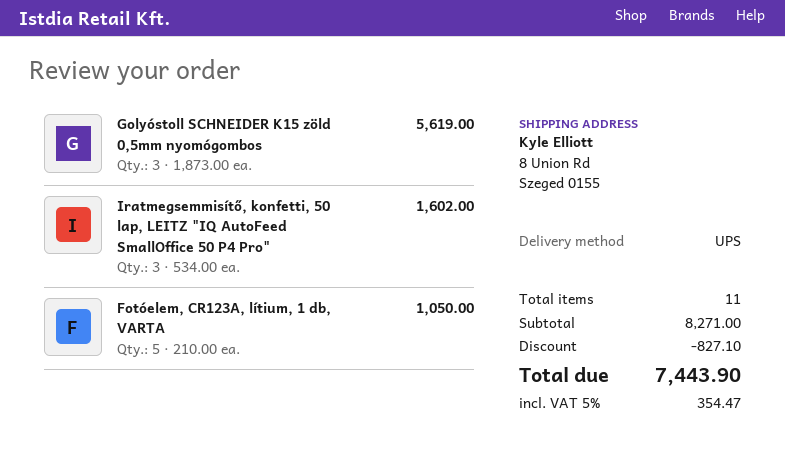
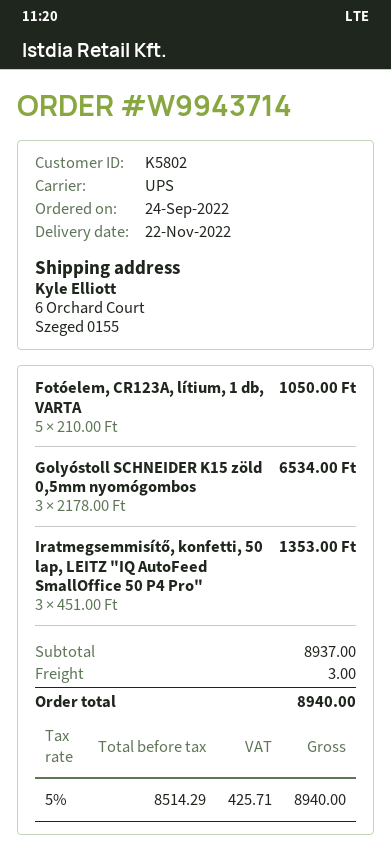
ship to: 8 Union Rd, Szeged 0155 -> 6 Orchard Court, Szeged 0155
Golyóstoll SCHNEIDER K15 zöld 0,5mm nyomógombos: 3 x 1873.00 = 5619.00 -> 3 x 2178.00 = 6534.00
Iratmegsemmisítő, konfetti, 50 lap, LEITZ "IQ AutoFeed SmallOffice 50 P4 Pro": 3 x 534.00 = 1602.00 -> 3 x 451.00 = 1353.00
subtotal: 8271.00 -> 8937.00
discount: 827.10 -> none
shipping: none -> 3.00
tax: 5% = 354.47 -> 5% = 425.71
total: 7443.90 -> 8940.00

